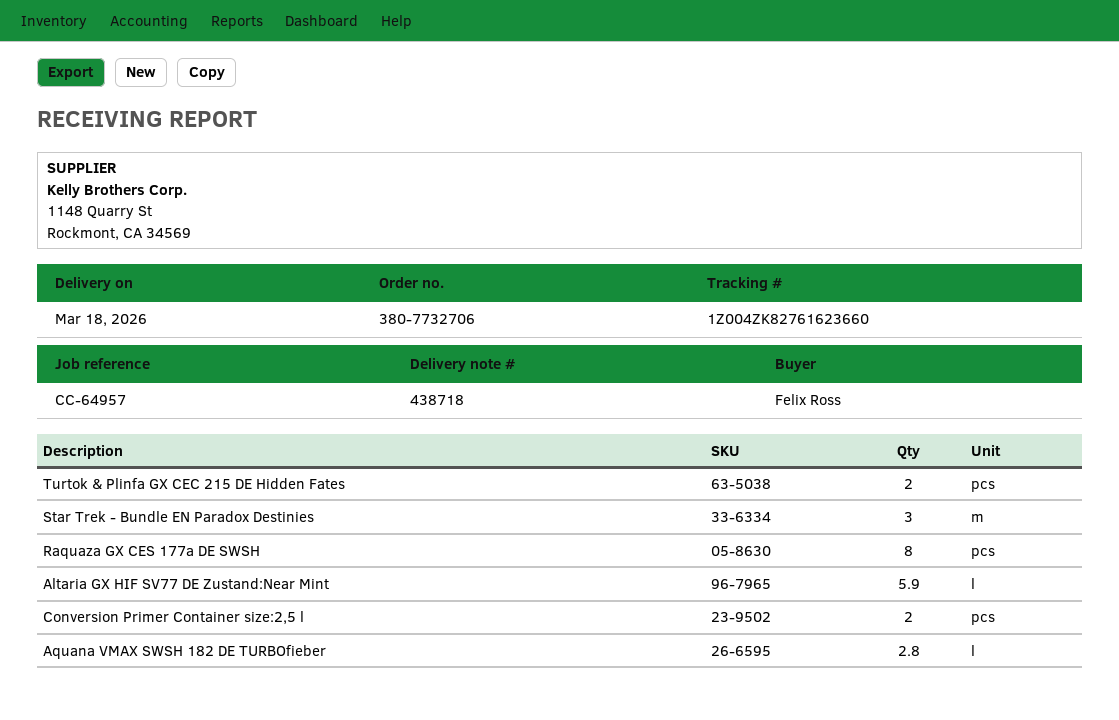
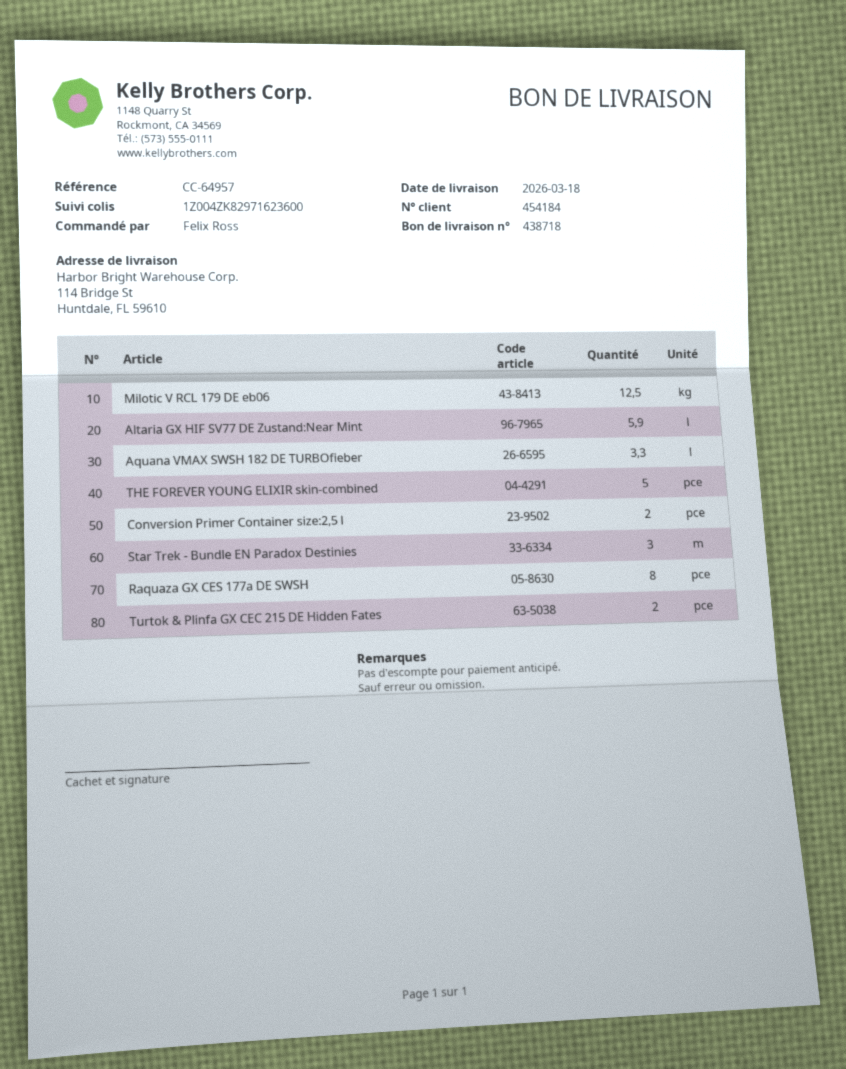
tracking number: 1Z004ZK82761623660 -> 1Z004ZK82971623600
Aquana VMAX SWSH 182 DE TURBOfieber: 2.8 -> 3.3
Milotic V RCL 179 DE eb06: none -> 12.5
THE FOREVER YOUNG ELIXIR skin-combined: none -> 5

